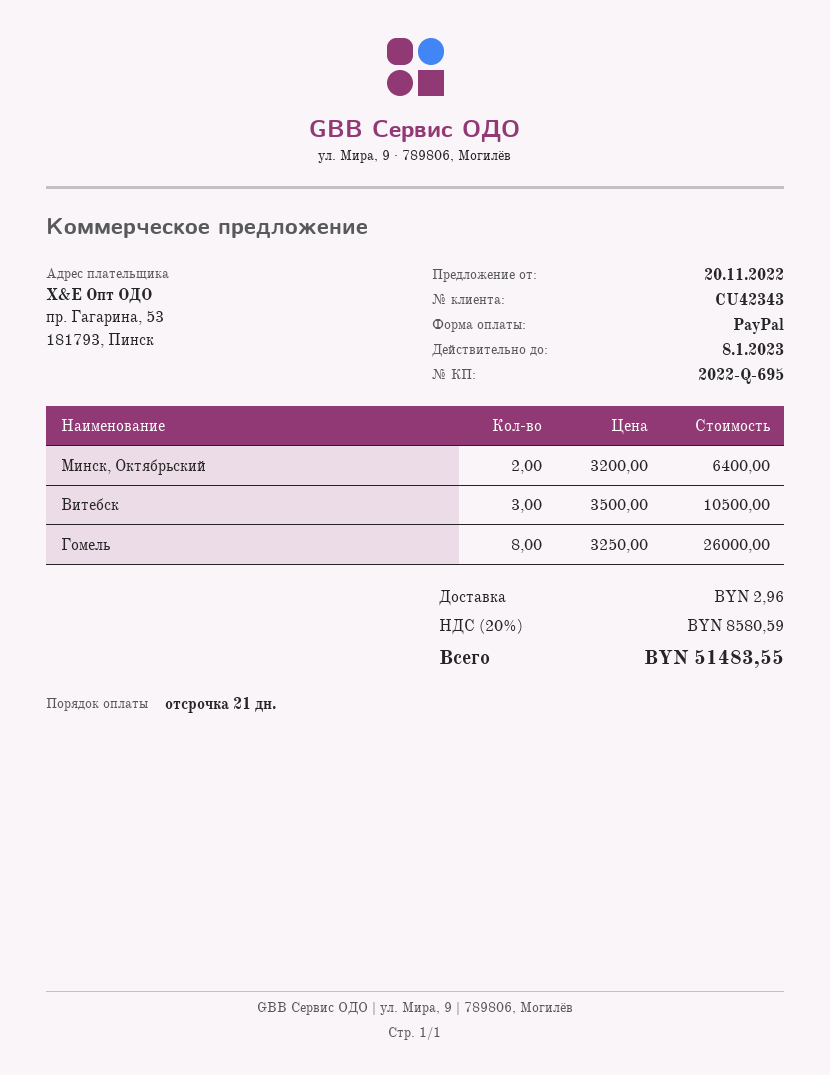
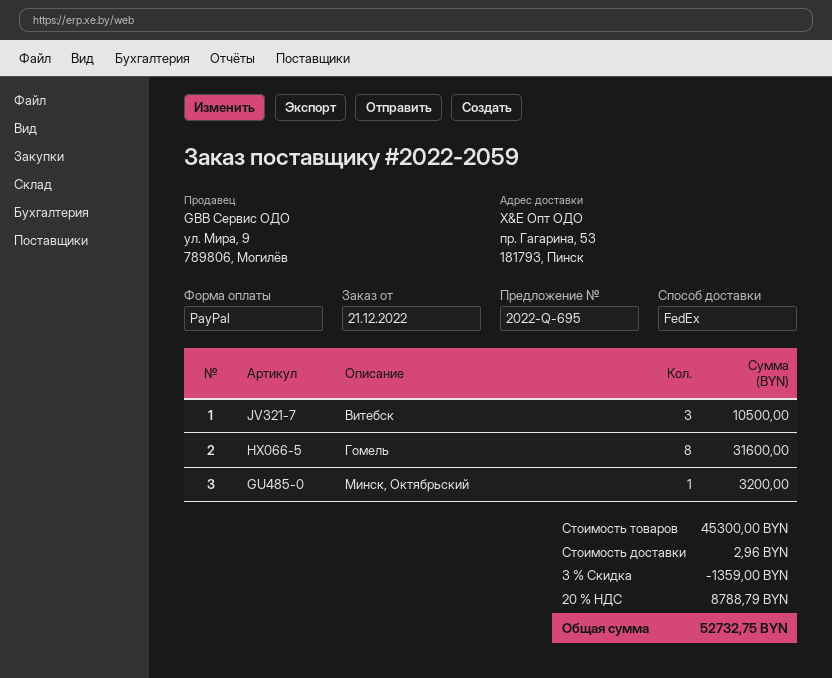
Минск, Октябрьский: 2 for 6400.00 -> 1 for 3200.00
Гомель: 8 for 26000.00 -> 8 for 31600.00
discount: none -> 3% = 1359.00
tax: 20% = 8580.59 -> 20% = 8788.79
total: 51483.55 -> 52732.75

